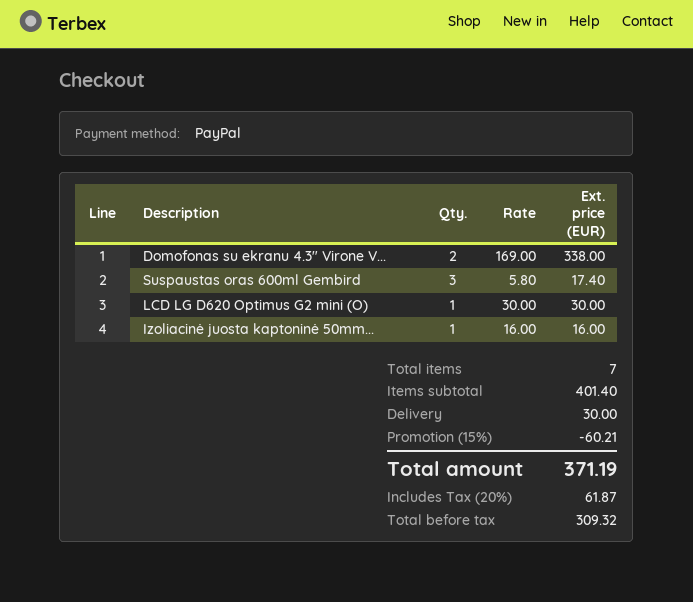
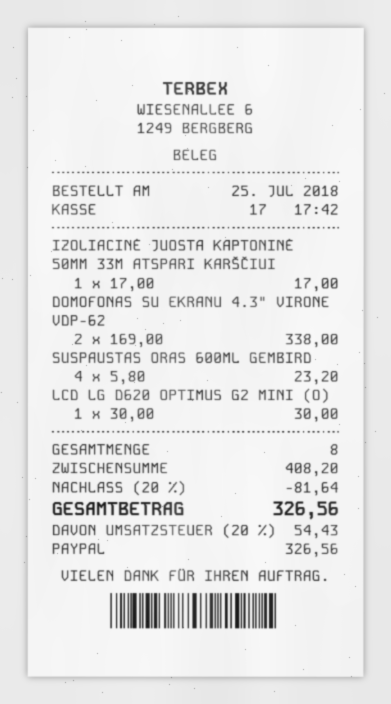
Suspaustas oras 600ml Gembird: 3 x 5.80 = 17.40 -> 4 x 5.80 = 23.20
Izoliacinė juosta kaptoninė 50mm...: 1 x 16.00 = 16.00 -> 1 x 17.00 = 17.00
total quantity: 7 -> 8
subtotal: 401.40 -> 408.20
discount: 15% = 60.21 -> 20% = 81.64
shipping: 30.00 -> none
tax: 20% = 61.87 -> 20% = 54.43
total: 371.19 -> 326.56

